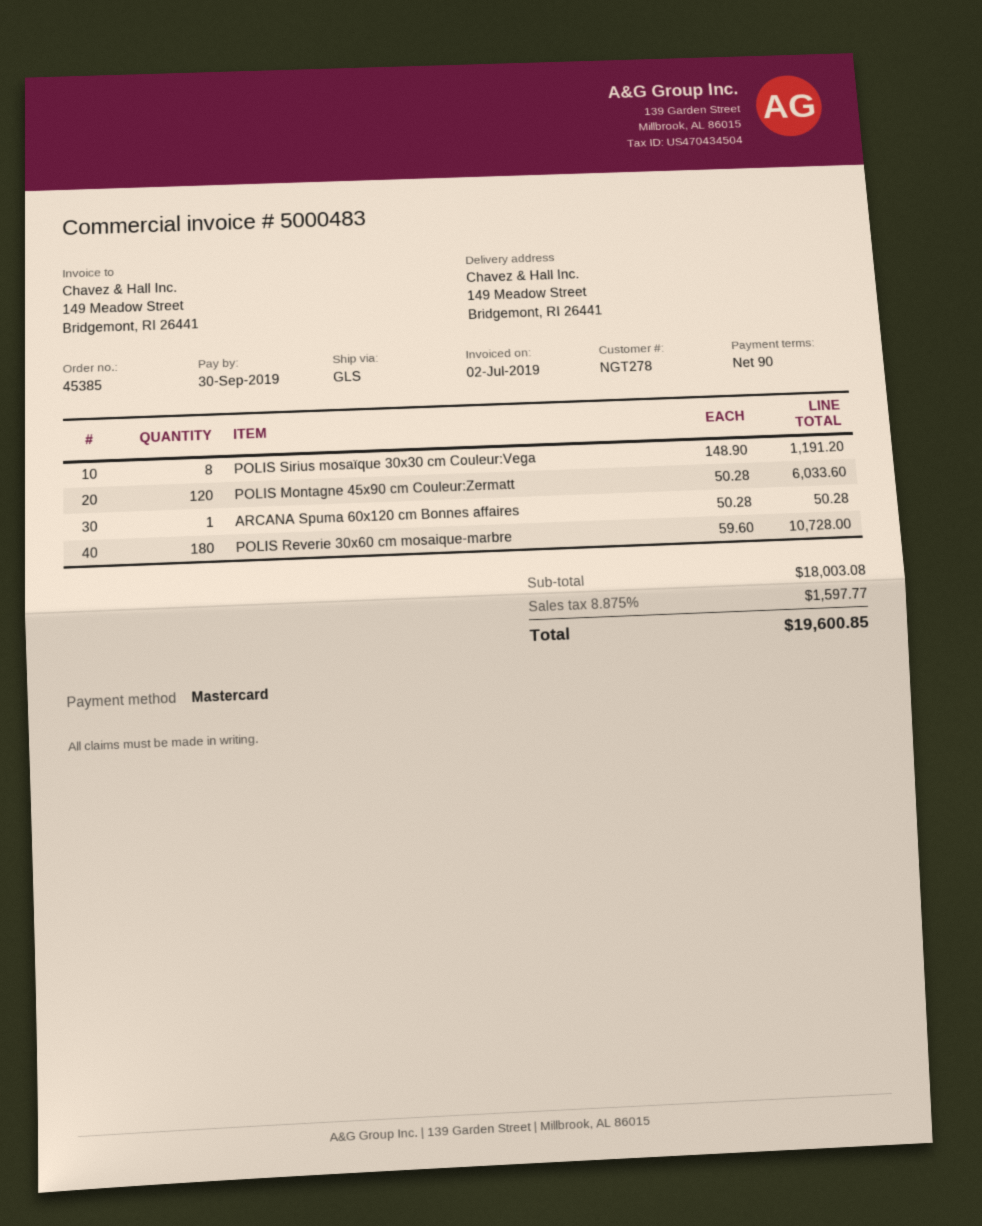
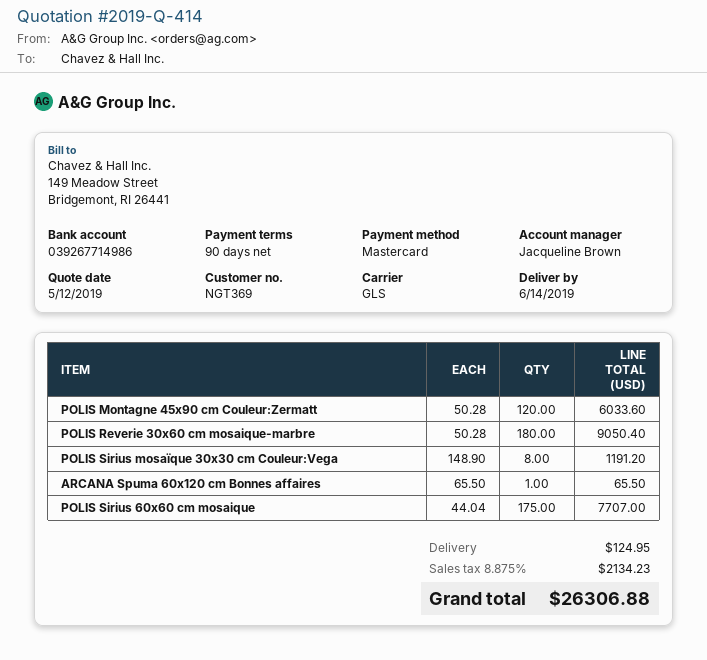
customer number: NGT278 -> NGT369
ARCANA Spuma 60x120 cm Bonnes affaires: 1 x 50.28 = 50.28 -> 1 x 65.50 = 65.50
POLIS Reverie 30x60 cm mosaique-marbre: 180 x 59.60 = 10728.00 -> 180 x 50.28 = 9050.40
POLIS Sirius 60x60 cm mosaique: none -> 175 x 44.04 = 7707.00
shipping: none -> 124.95
tax: 8.875% = 1597.77 -> 8.875% = 2134.23
total: 19600.85 -> 26306.88

